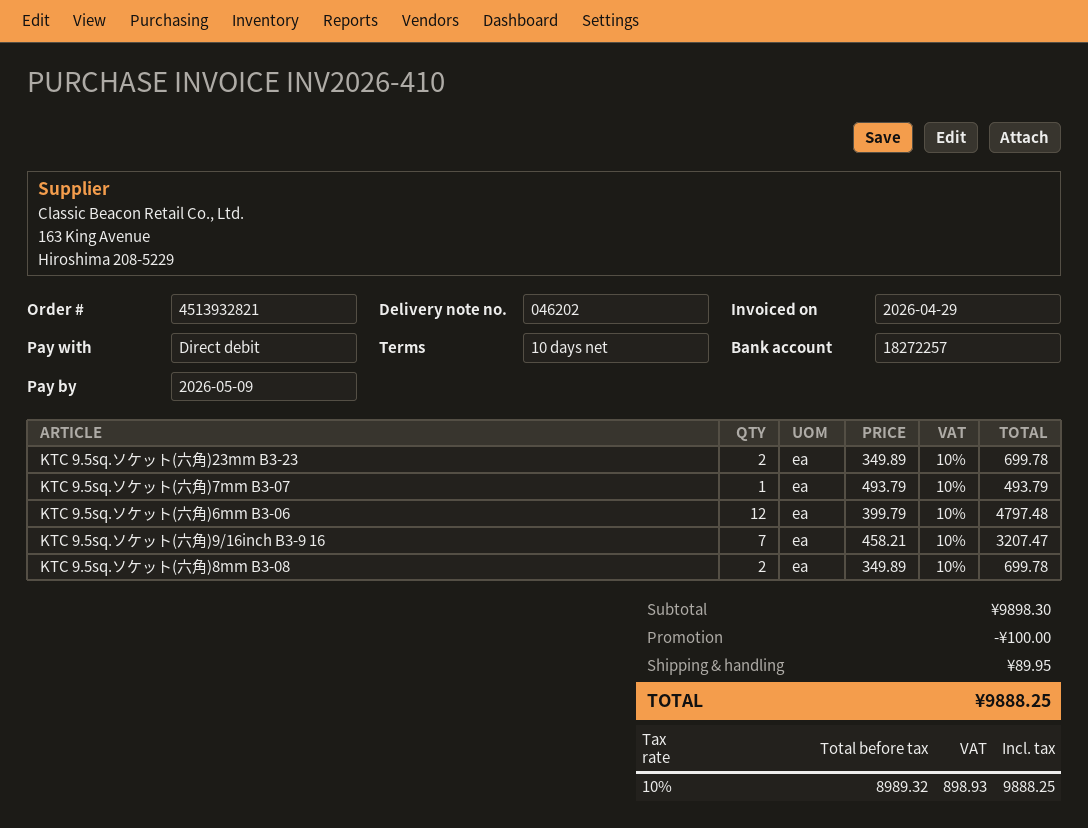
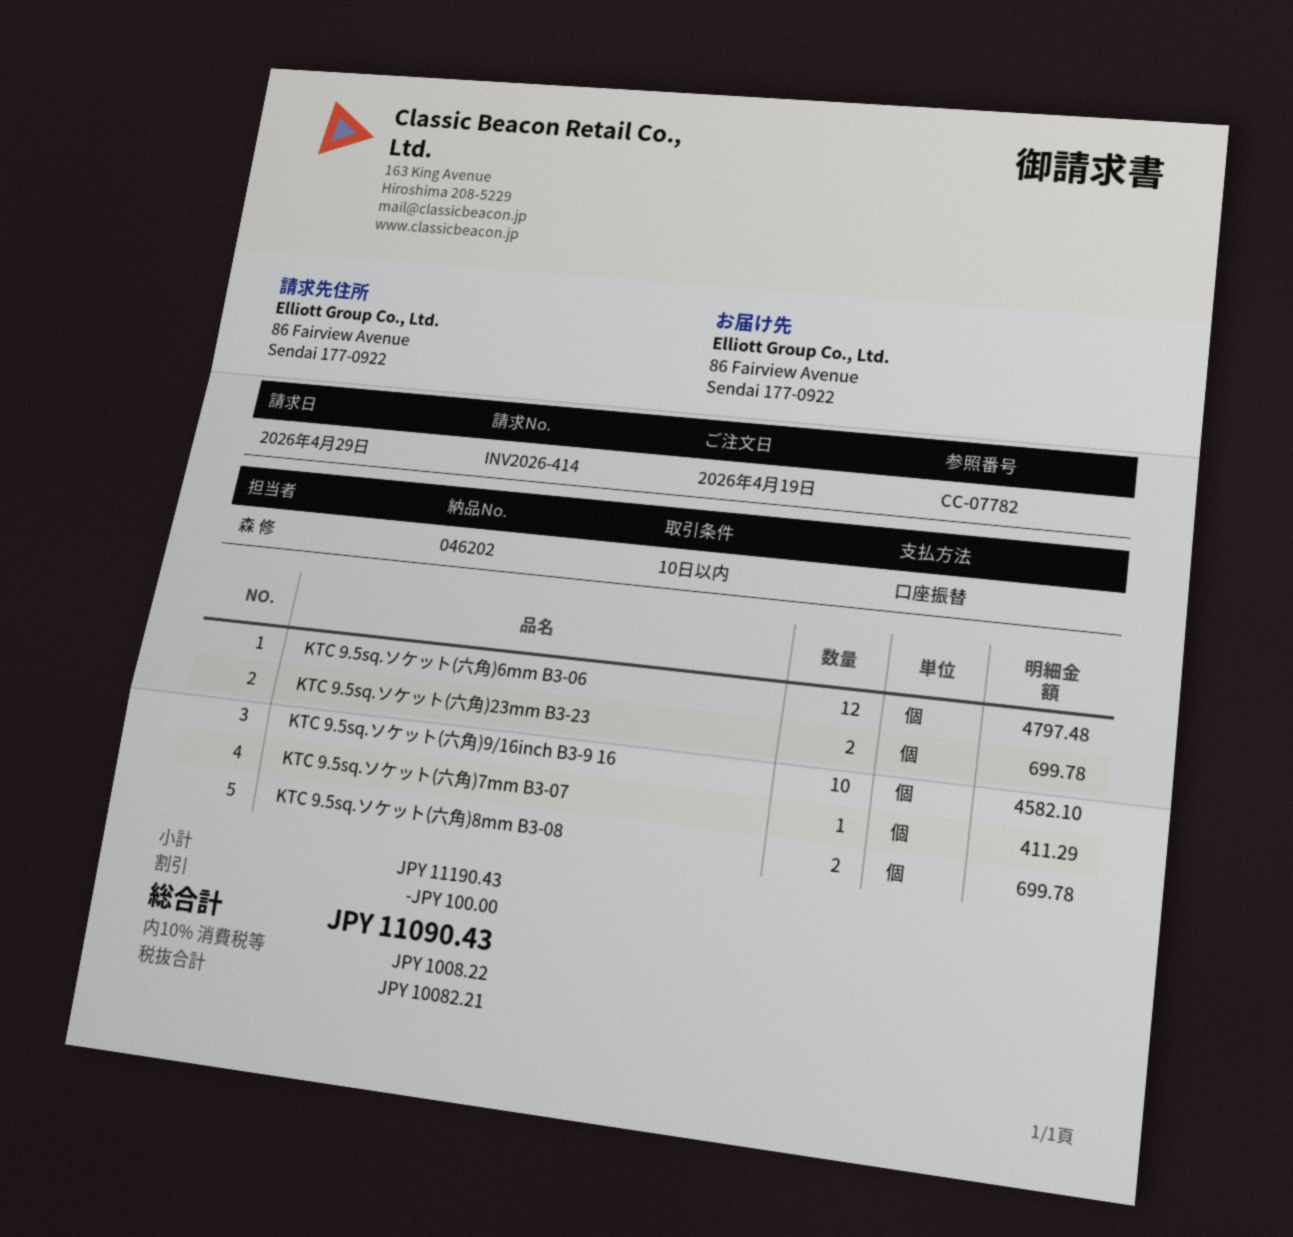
invoice number: INV2026-410 -> INV2026-414
KTC 9.5sq.ソケット(六角)7mm B3-07: 1 for 493.79 -> 1 for 411.29
KTC 9.5sq.ソケット(六角)9/16inch B3-9 16: 7 for 3207.47 -> 10 for 4582.10
subtotal: 9898.30 -> 11190.43
shipping: 89.95 -> none
net: 8989.32 -> 10082.21
tax: 10% = 898.93 -> 10% = 1008.22
total: 9888.25 -> 11090.43

